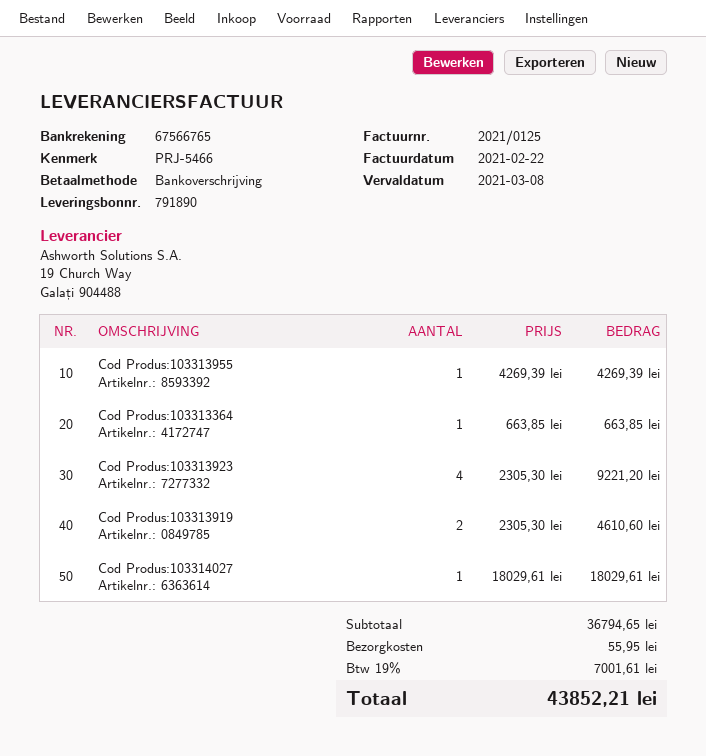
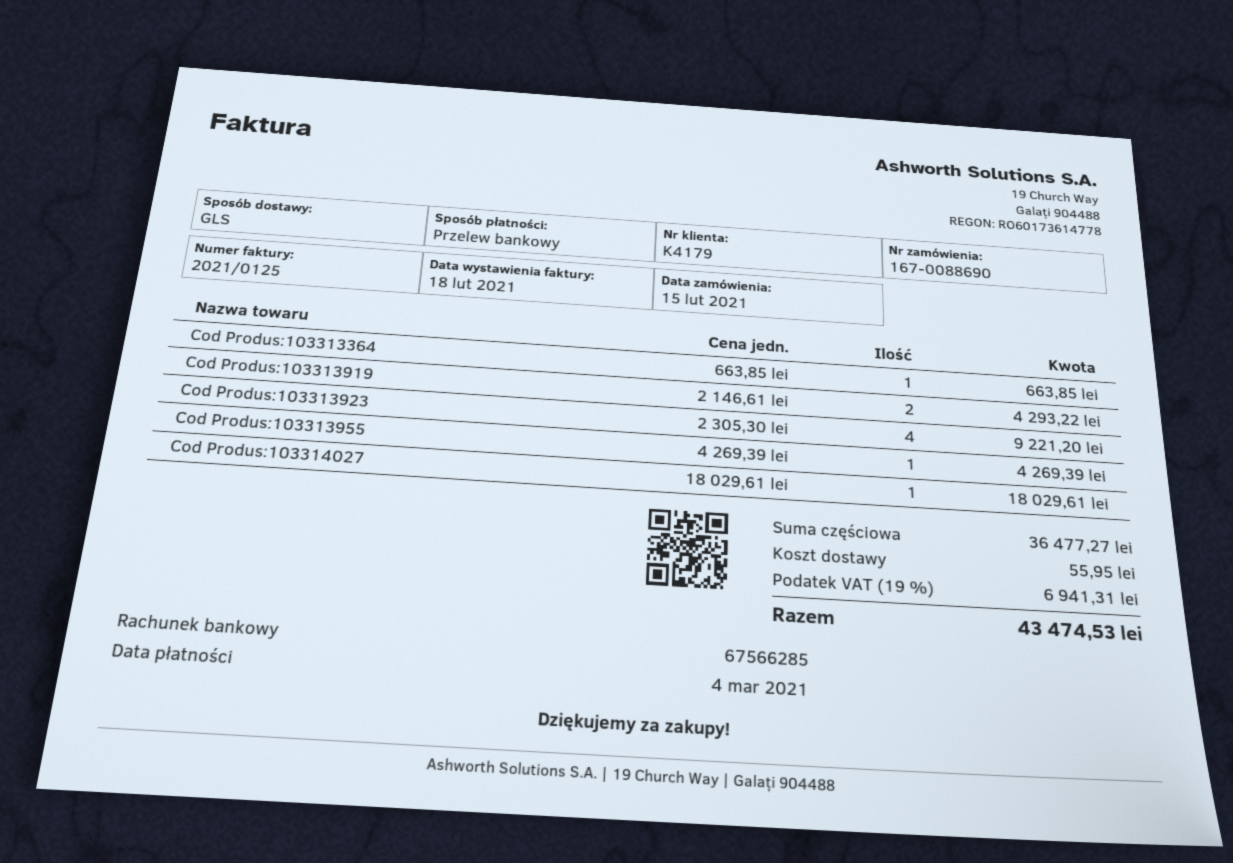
invoice date: 2021-02-22 -> 2021-02-18
due date: 2021-03-08 -> 2021-03-04
bank account: 67566765 -> 67566285
Cod Produs:103313919: 2 x 2305.30 = 4610.60 -> 2 x 2146.61 = 4293.22
subtotal: 36794.65 -> 36477.27
tax: 19% = 7001.61 -> 19% = 6941.31
total: 43852.21 -> 43474.53

